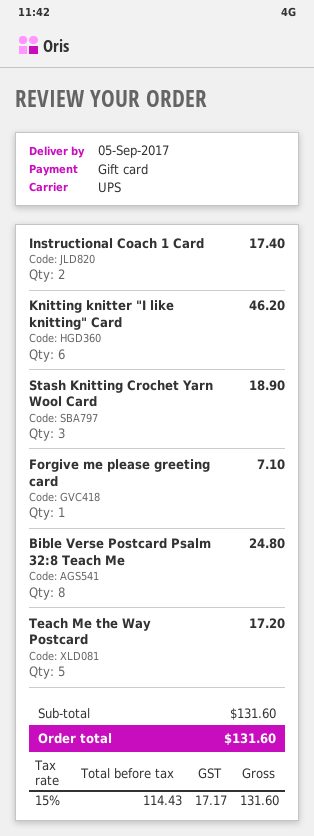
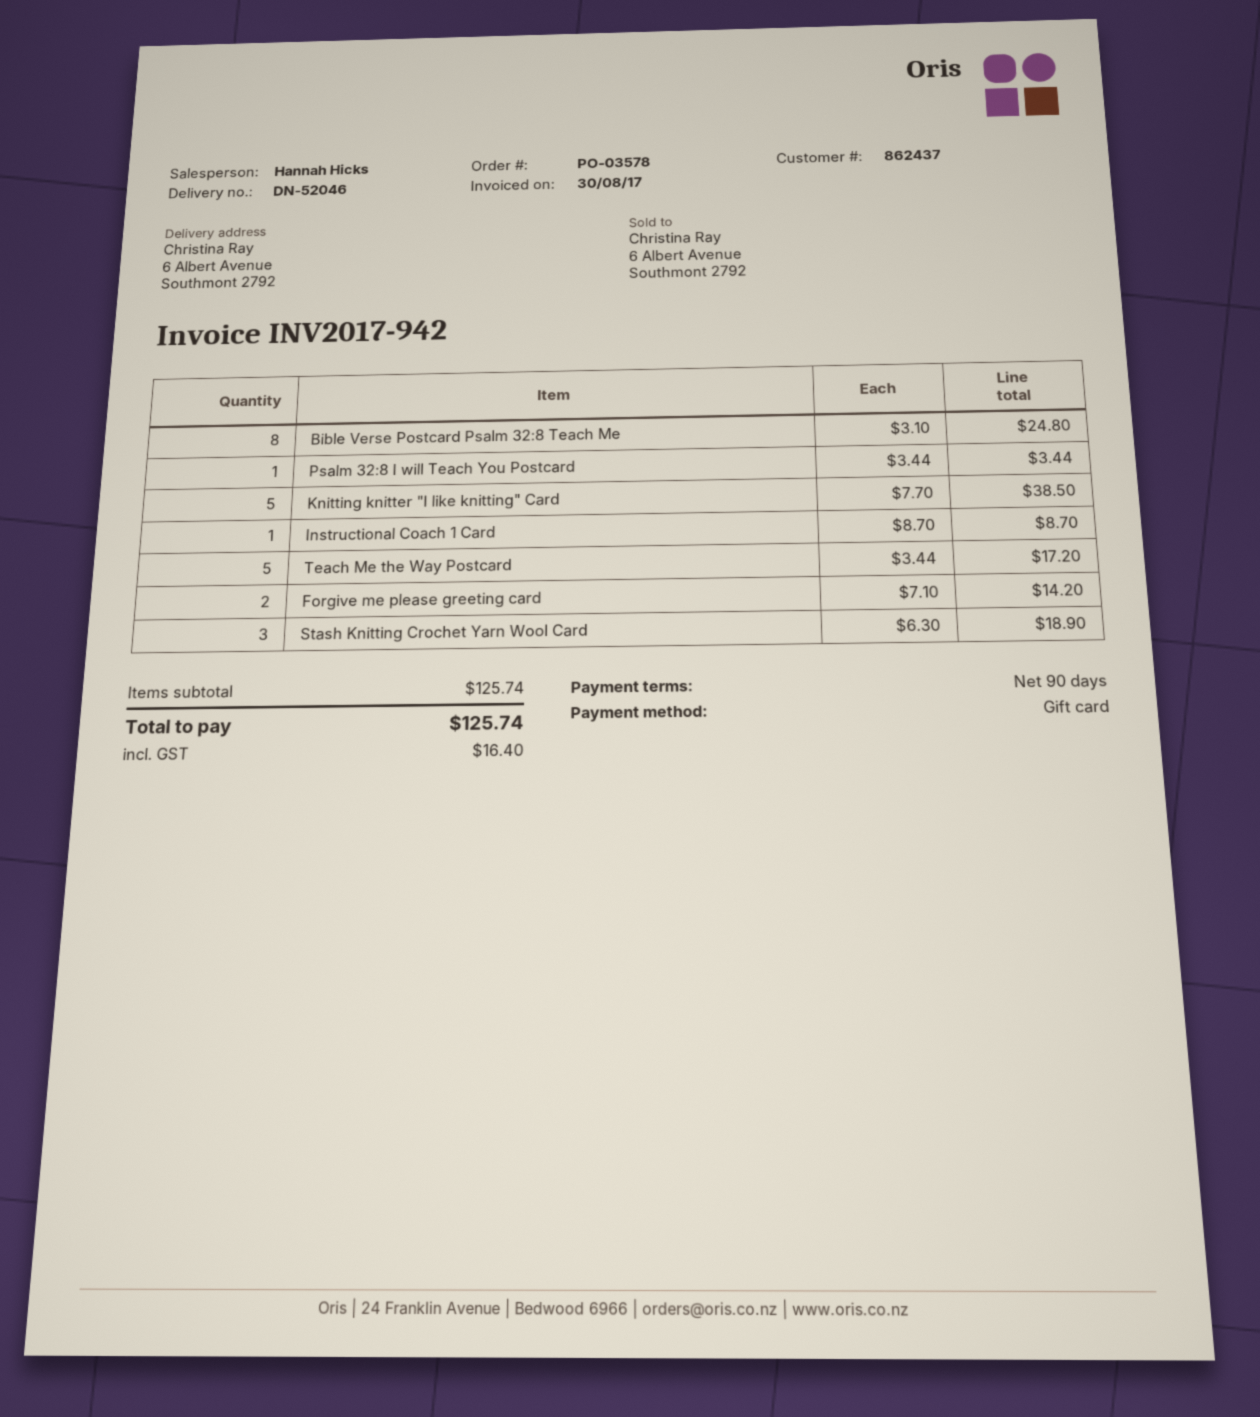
Instructional Coach 1 Card: 2 for 17.40 -> 1 for 8.70
Knitting knitter "I like knitting" Card: 6 for 46.20 -> 5 for 38.50
Forgive me please greeting card: 1 for 7.10 -> 2 for 14.20
Psalm 32:8 I will Teach You Postcard: none -> 1 for 3.44
subtotal: 131.60 -> 125.74
tax: 17.17 -> 16.40
total: 131.60 -> 125.74

